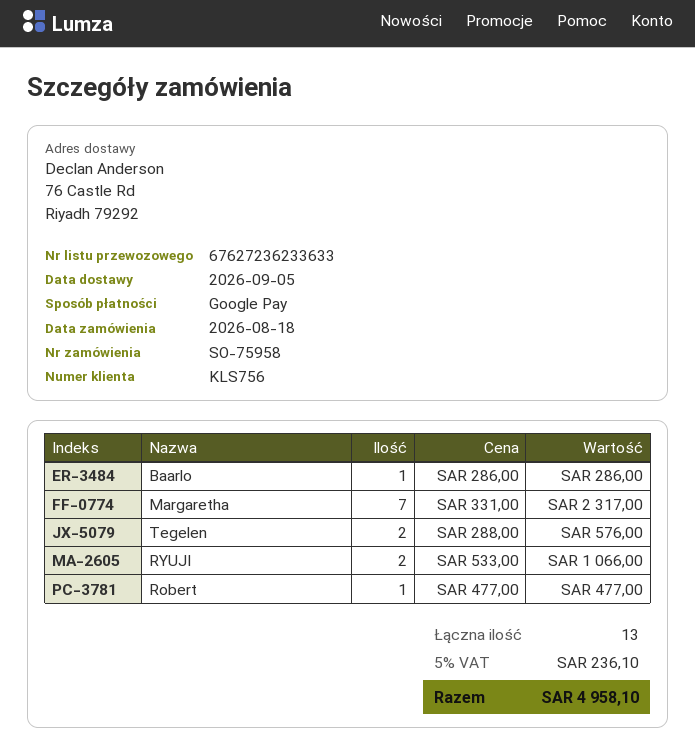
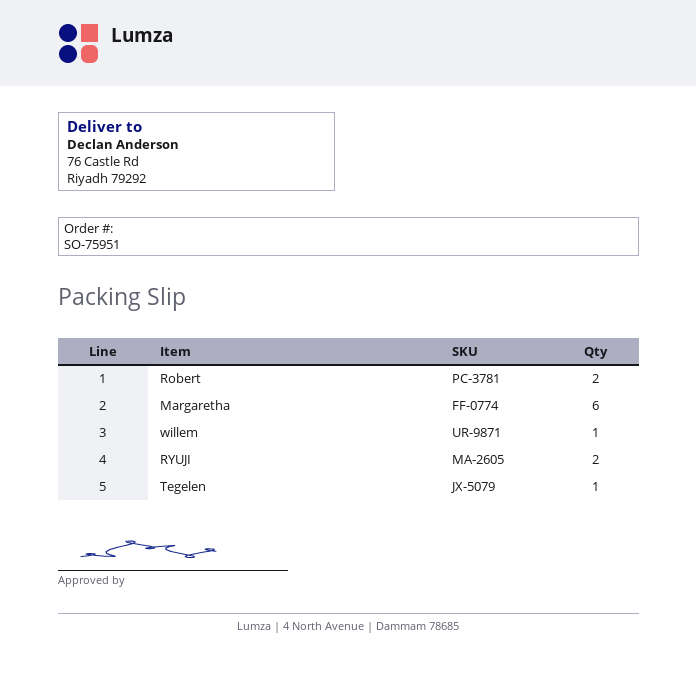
order number: SO-75958 -> SO-75951
Baarlo: 1 -> none
Margaretha: 7 -> 6
Tegelen: 2 -> 1
Robert: 1 -> 2
willem: none -> 1

